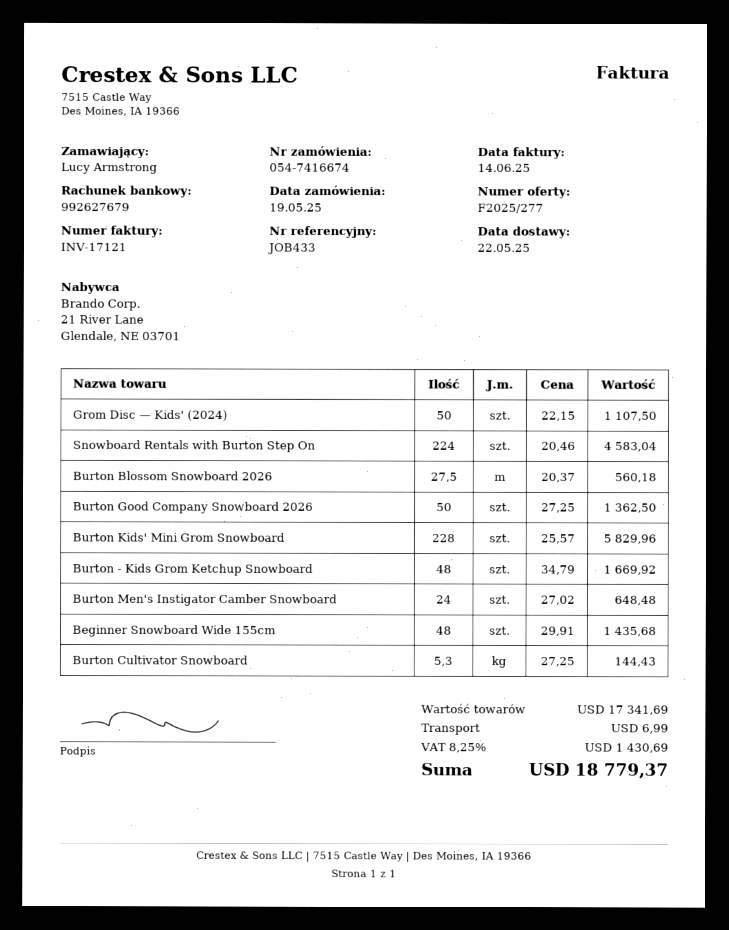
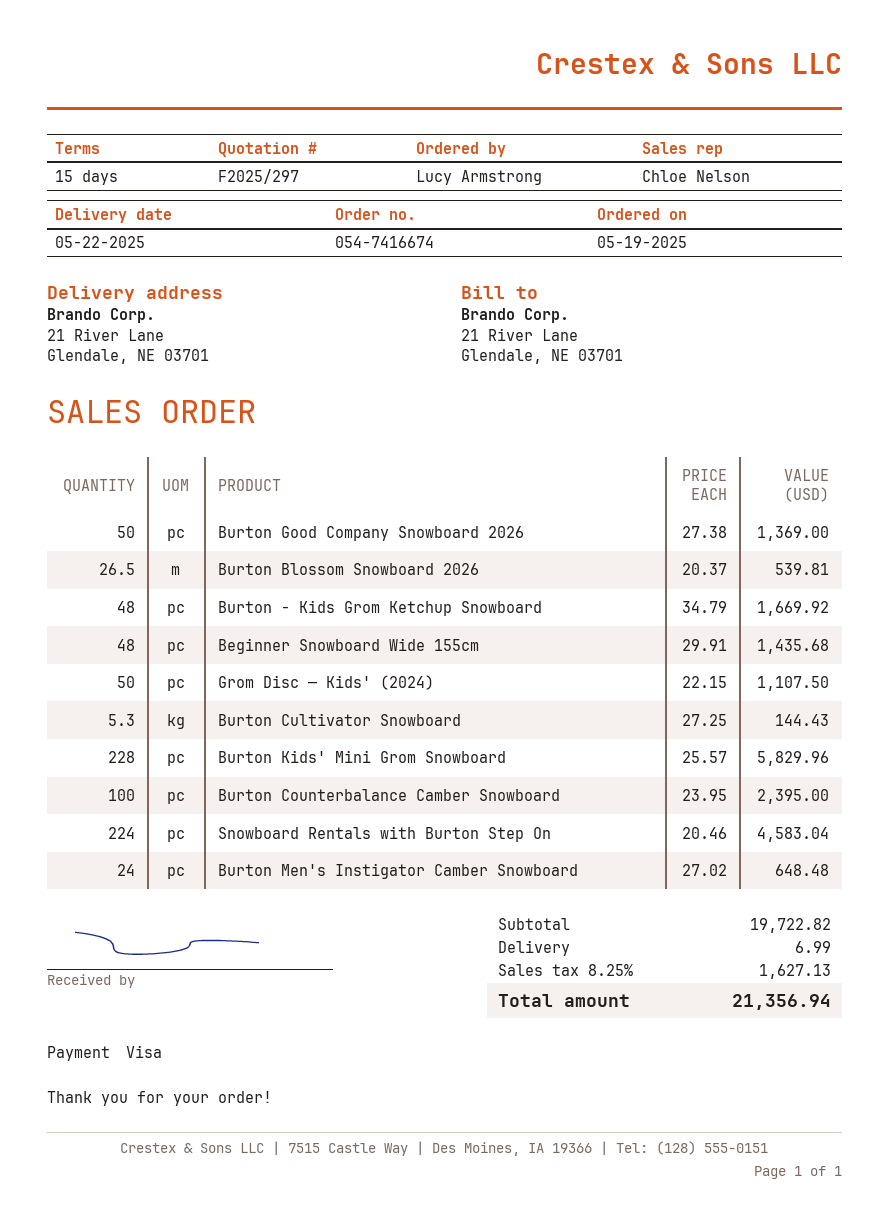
quote number: F2025/277 -> F2025/297
Burton Blossom Snowboard 2026: 27.5 x 20.37 = 560.18 -> 26.5 x 20.37 = 539.81
Burton Good Company Snowboard 2026: 50 x 27.25 = 1362.50 -> 50 x 27.38 = 1369.00
Burton Counterbalance Camber Snowboard: none -> 100 x 23.95 = 2395.00
subtotal: 17341.69 -> 19722.82
tax: 8.25% = 1430.69 -> 8.25% = 1627.13
total: 18779.37 -> 21356.94

